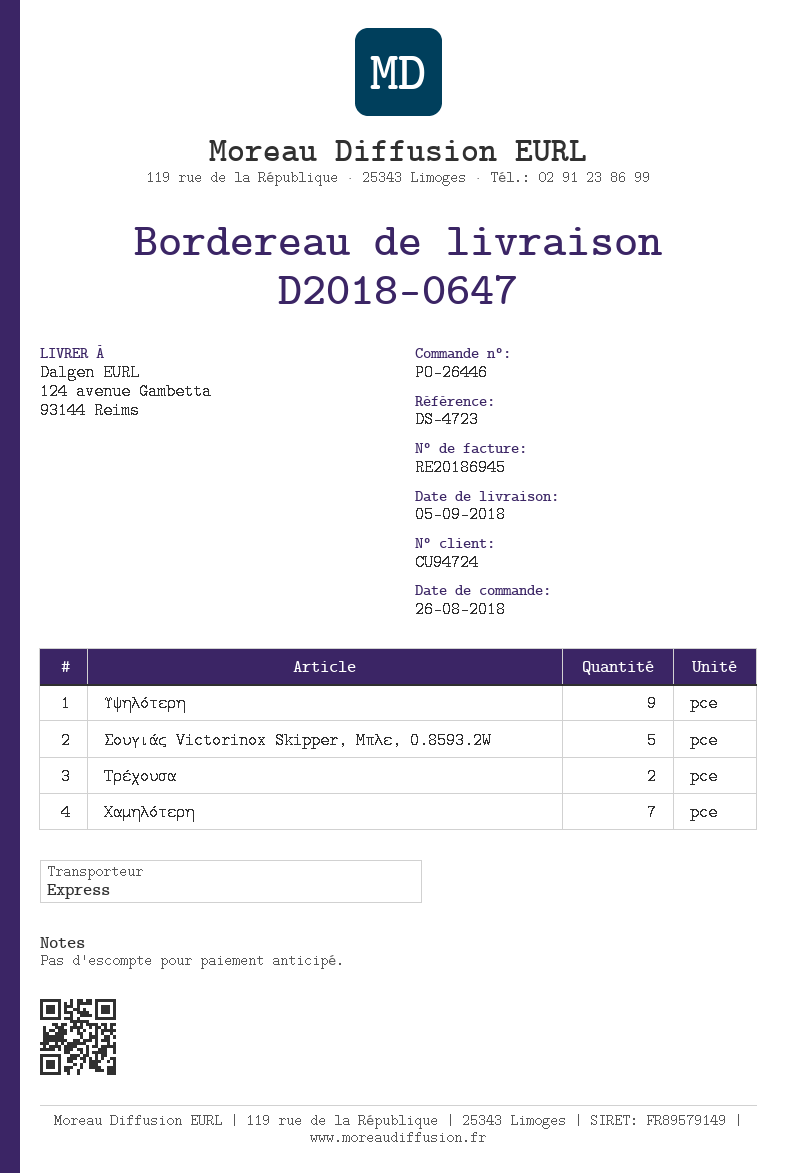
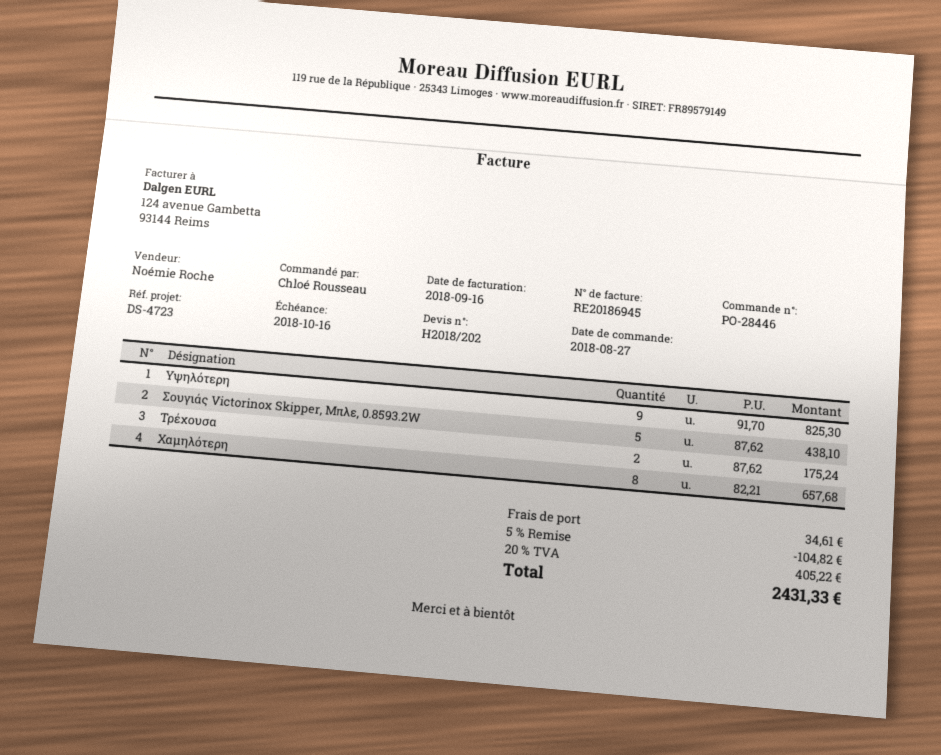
order number: PO-26446 -> PO-28446
order date: 2018-08-26 -> 2018-08-27
Χαμηλότερη: 7 -> 8

